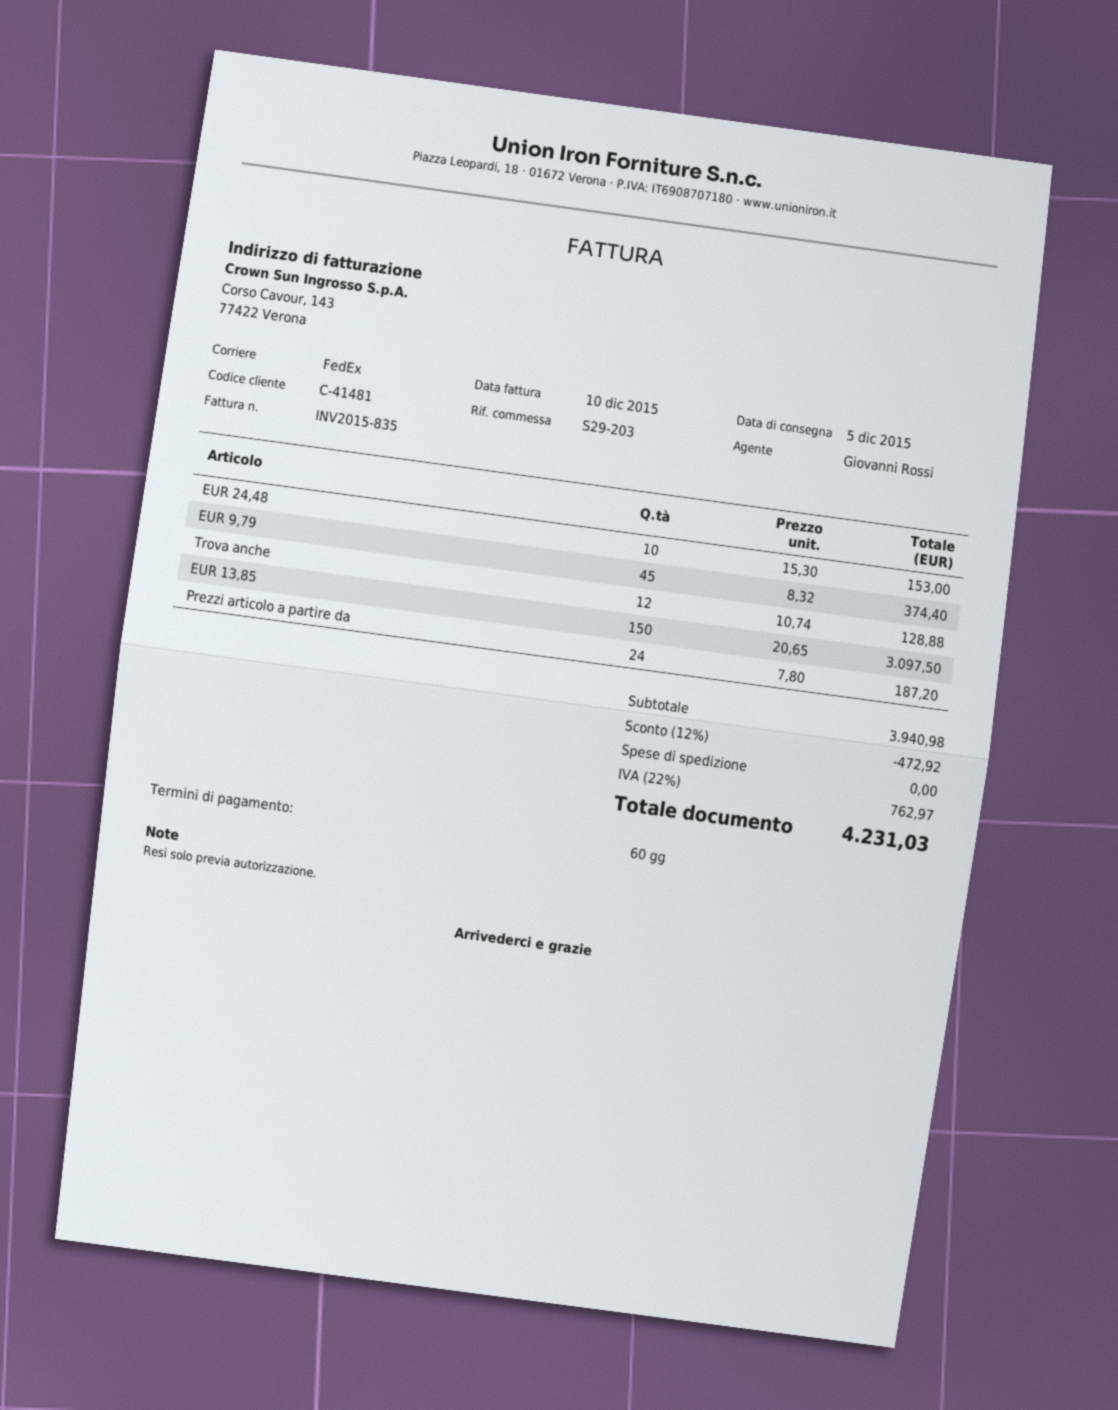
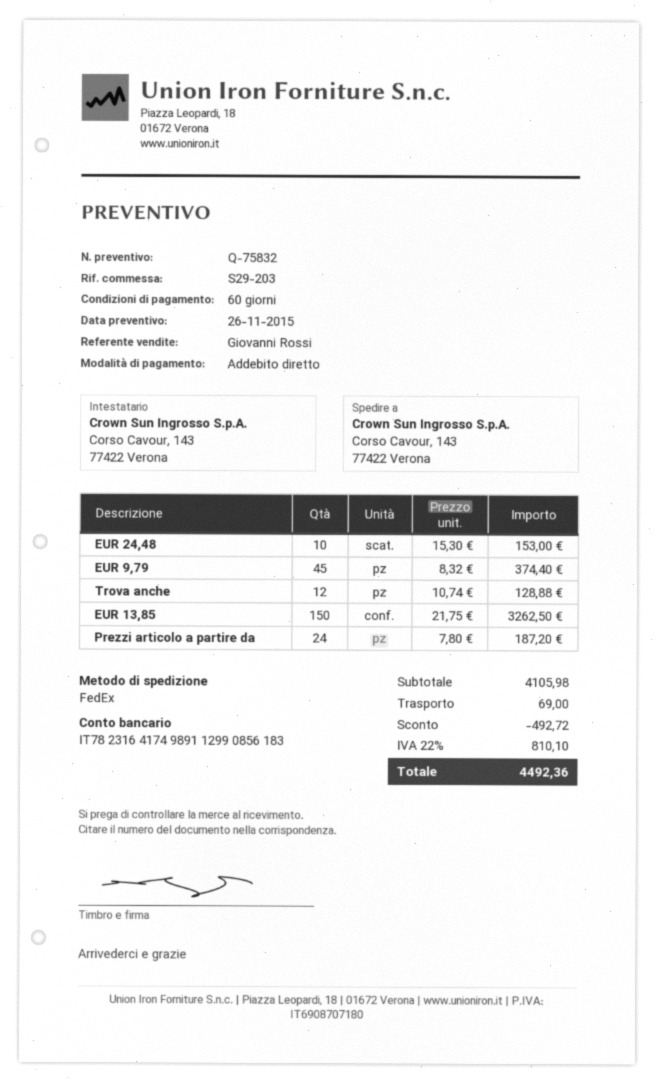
EUR 13,85: 150 x 20.65 = 3097.50 -> 150 x 21.75 = 3262.50
subtotal: 3940.98 -> 4105.98
discount: 472.92 -> 492.72
shipping: 0.00 -> 69.00
tax: 22% = 762.97 -> 22% = 810.10
total: 4231.03 -> 4492.36

